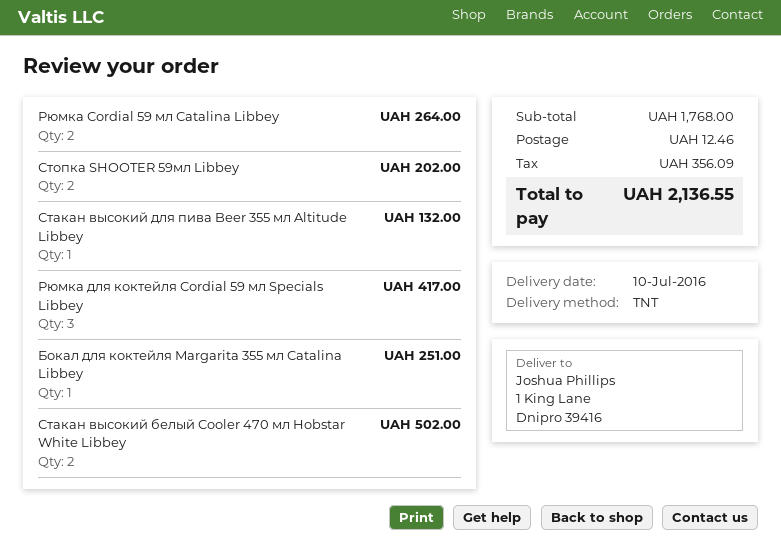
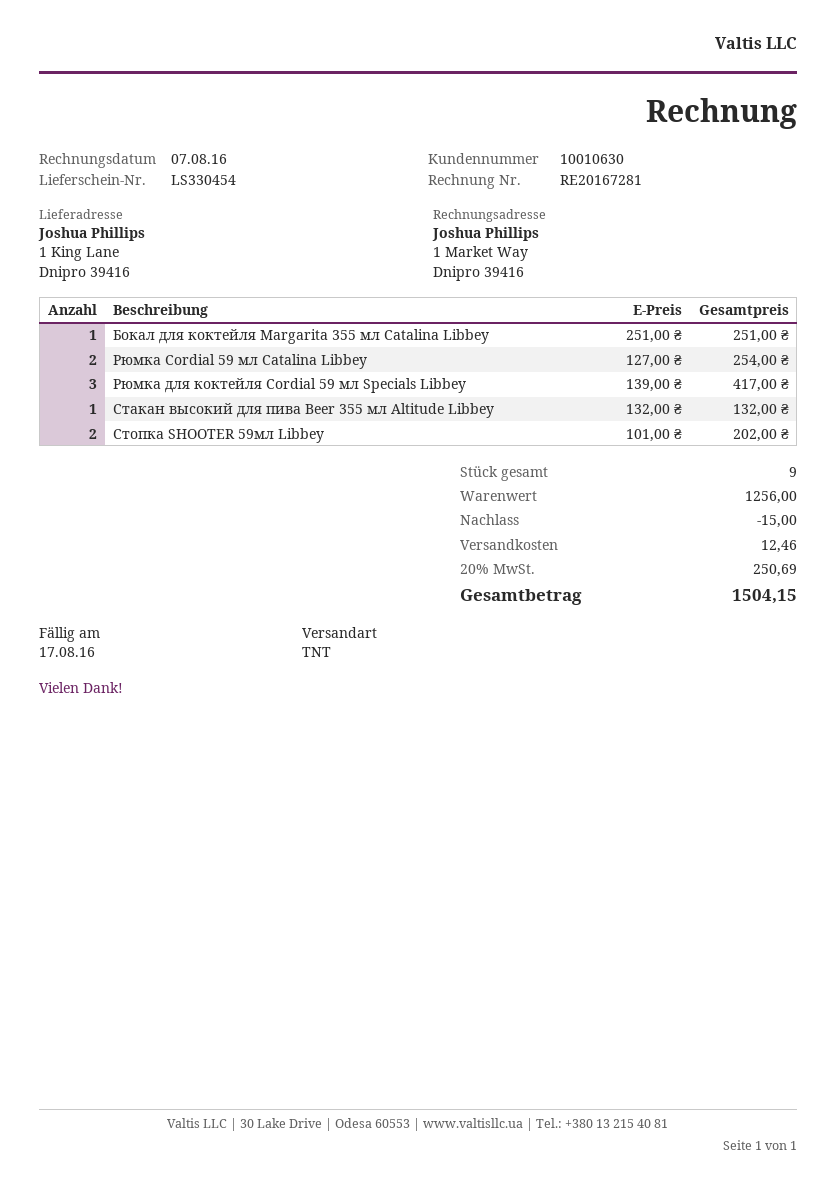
Рюмка Cordial 59 мл Catalina Libbey: 2 for 264.00 -> 2 for 254.00
Стакан высокий белый Cooler 470 мл Hobstar White Libbey: 2 for 502.00 -> none
subtotal: 1768.00 -> 1256.00
discount: none -> 15.00
tax: 356.09 -> 250.69
total: 2136.55 -> 1504.15

